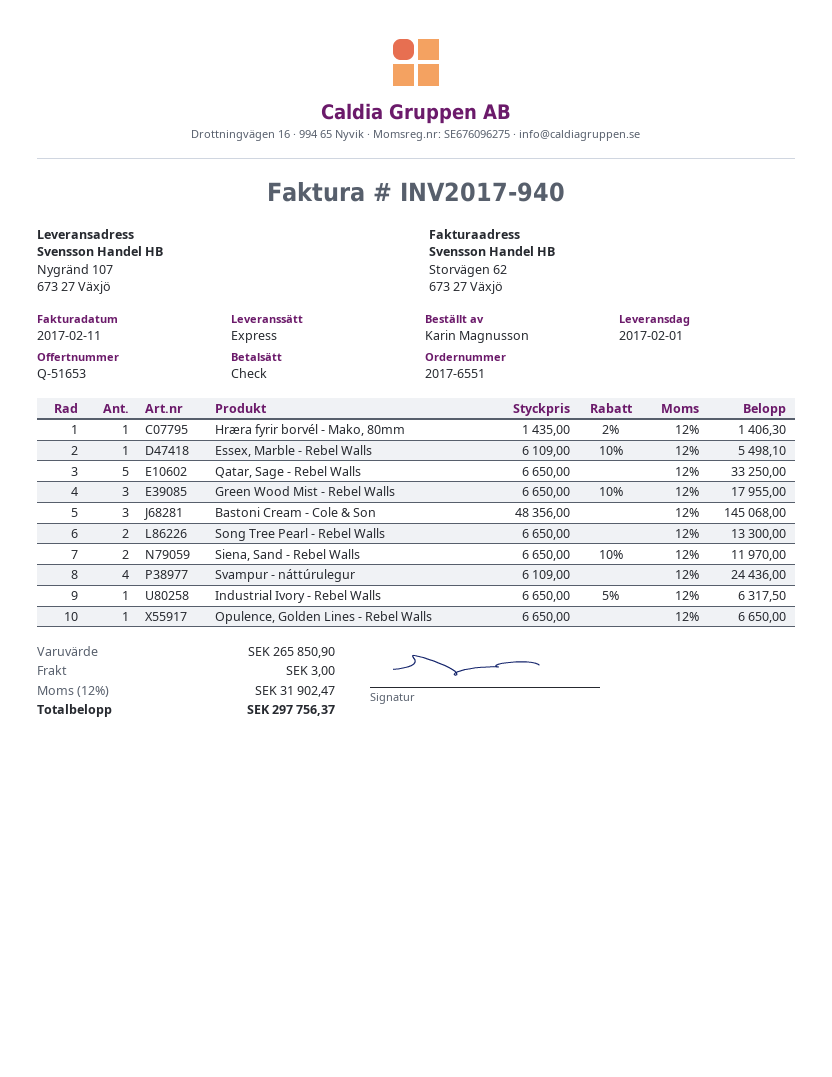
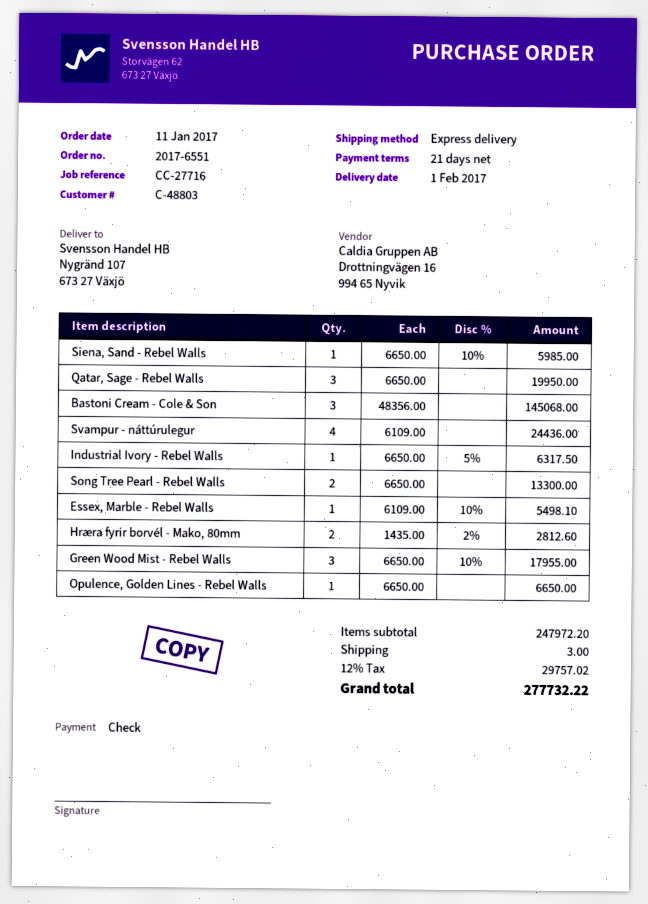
Hræra fyrir borvél - Mako, 80mm: 1 x 1435.00 - 2% = 1406.30 -> 2 x 1435.00 - 2% = 2812.60
Qatar, Sage - Rebel Walls: 5 x 6650.00 = 33250.00 -> 3 x 6650.00 = 19950.00
Siena, Sand - Rebel Walls: 2 x 6650.00 - 10% = 11970.00 -> 1 x 6650.00 - 10% = 5985.00
subtotal: 265850.90 -> 247972.20
tax: 12% = 31902.47 -> 12% = 29757.02
total: 297756.37 -> 277732.22

